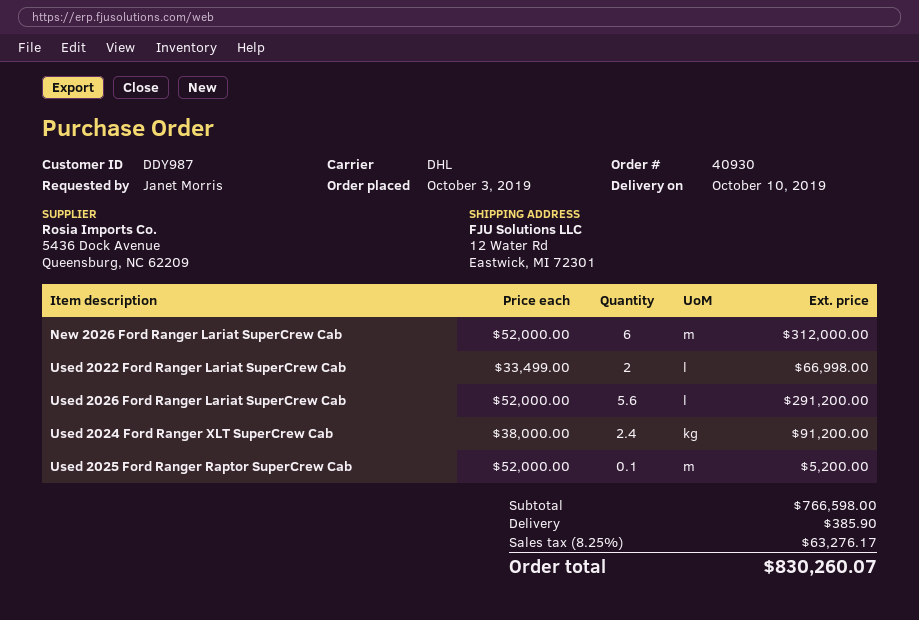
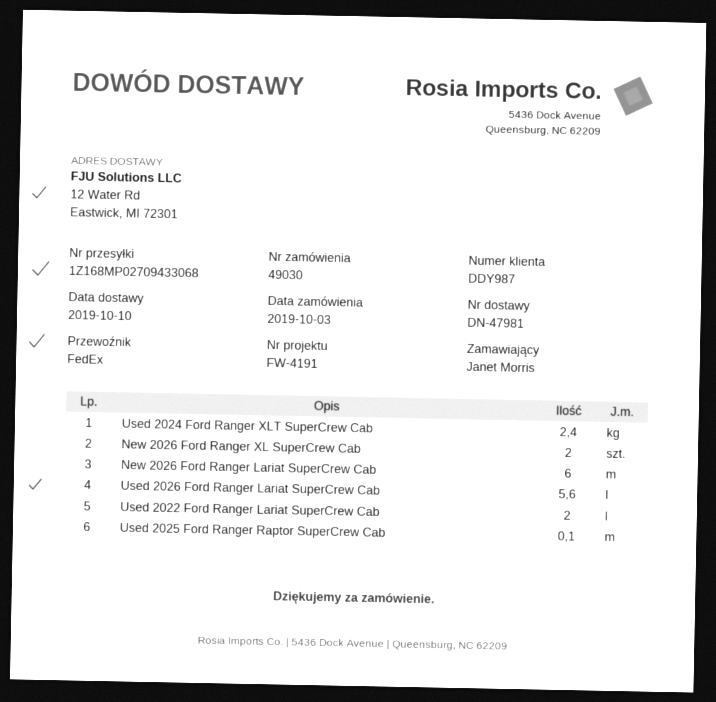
order number: 40930 -> 49030
shipping method: DHL -> FedEx
New 2026 Ford Ranger XL SuperCrew Cab: none -> 2

